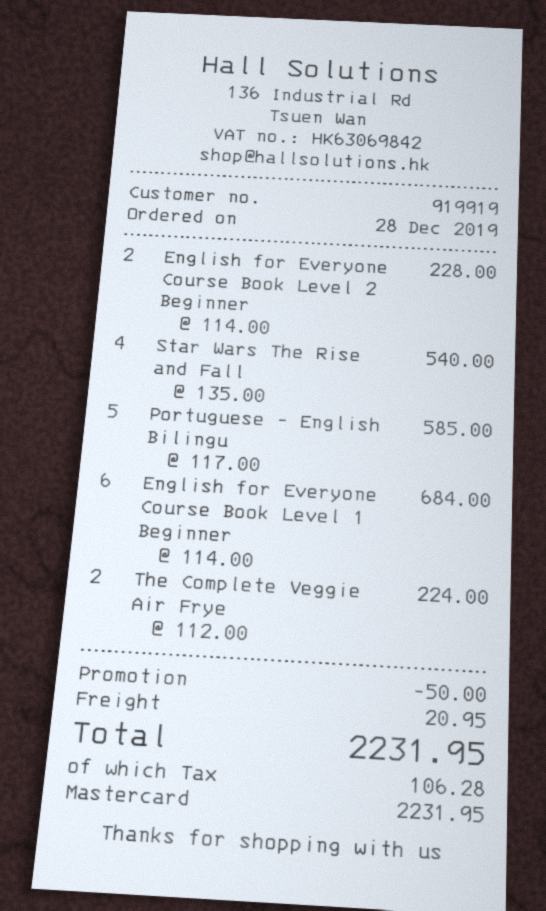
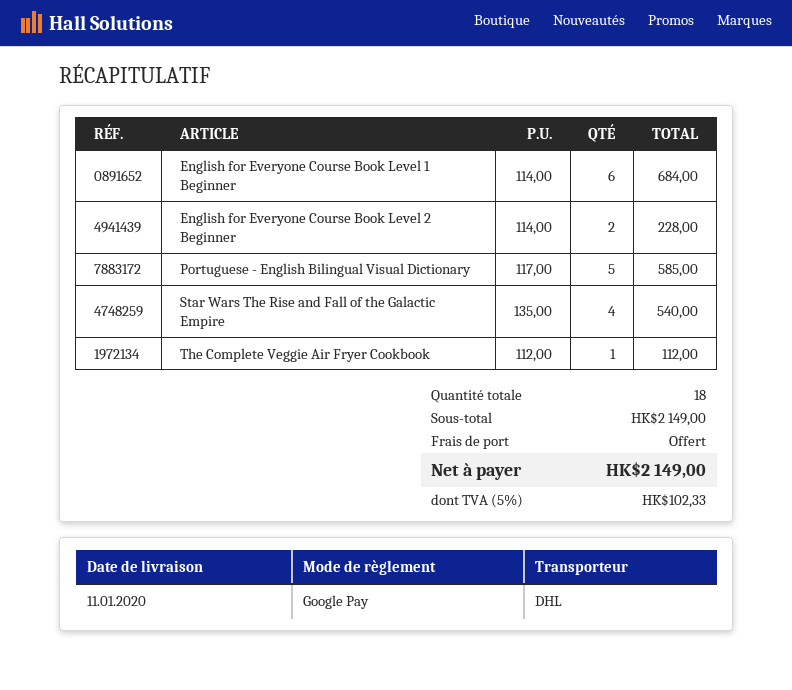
payment method: Mastercard -> Google Pay
The Complete Veggie Air Frye: 2 x 112.00 = 224.00 -> 1 x 112.00 = 112.00
discount: 50.00 -> none
shipping: 20.95 -> 0.00
tax: 106.28 -> 102.33
total: 2231.95 -> 2149.00

